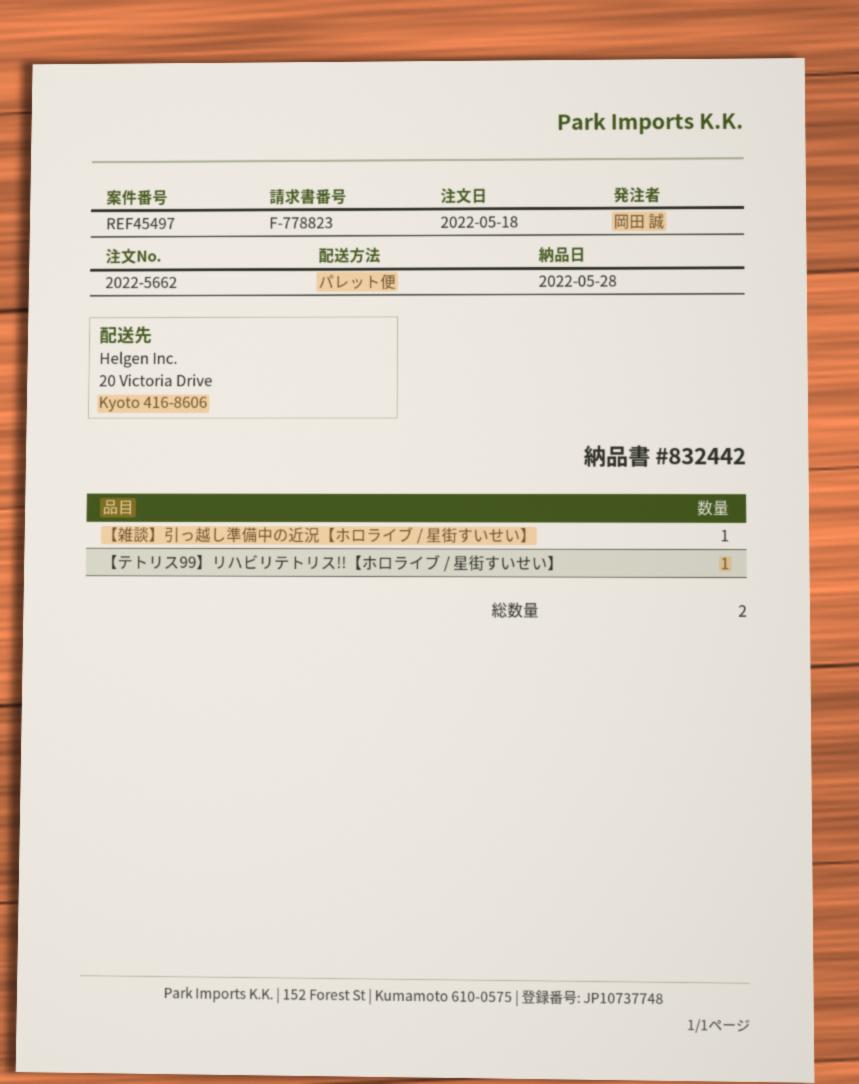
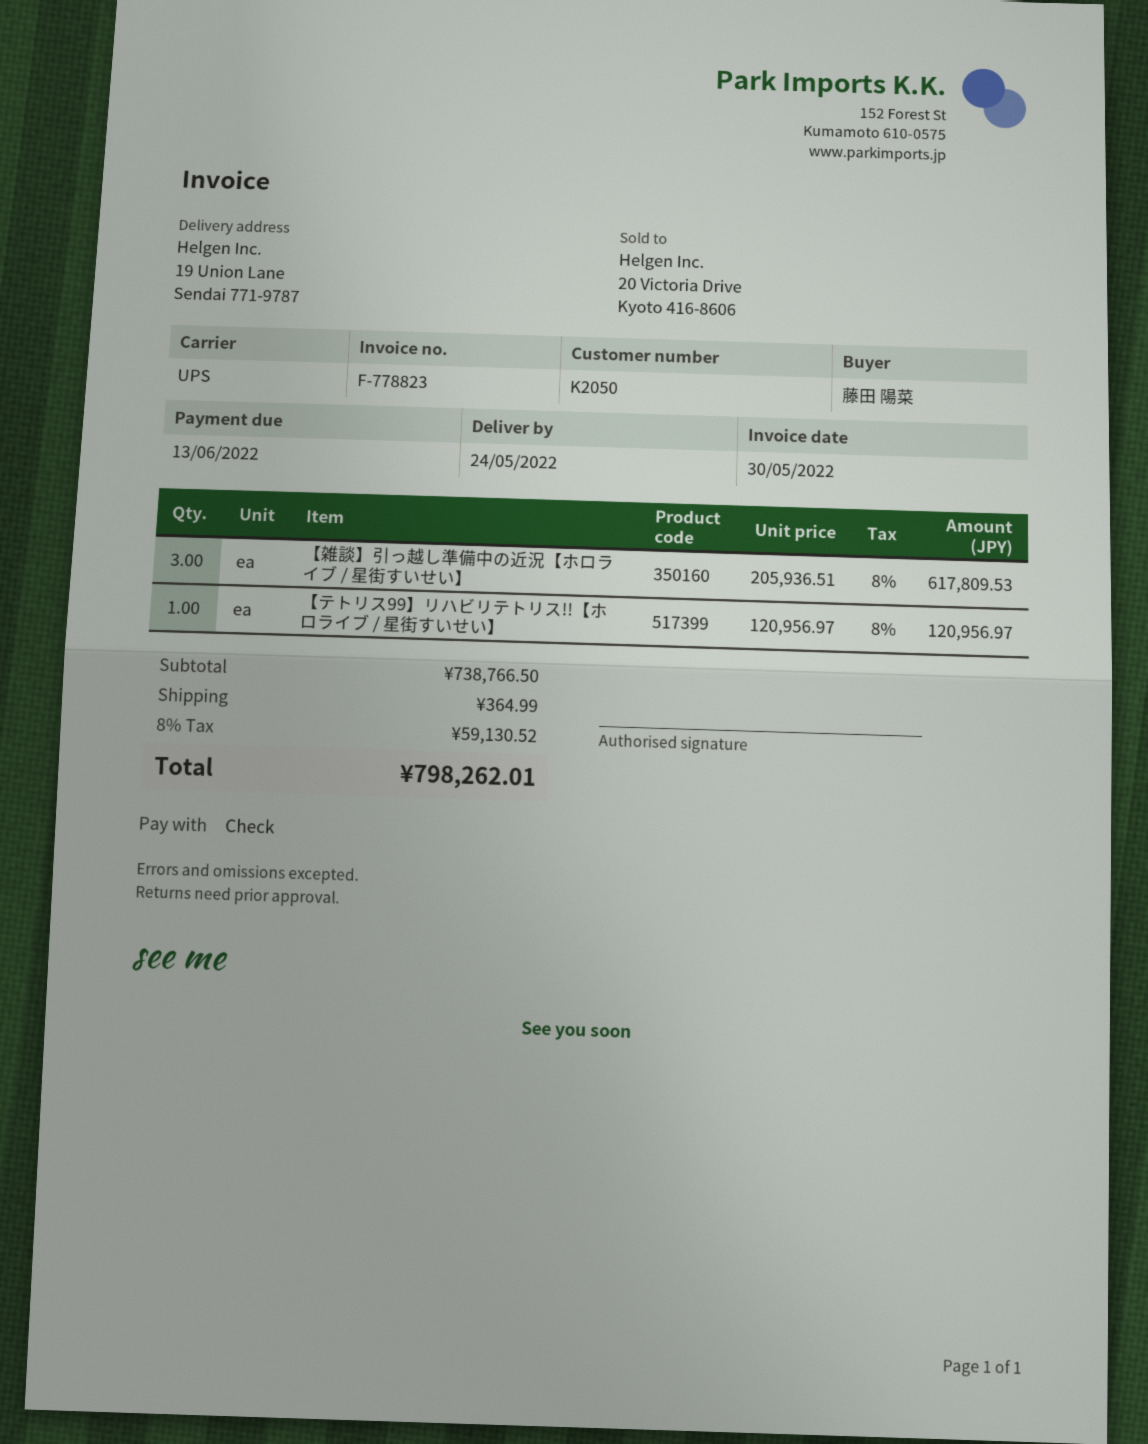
delivery date: 2022-05-28 -> 2022-05-24
ordered by: 岡田 誠 -> 藤田 陽菜
shipping method: pallet freight -> UPS
ship to: 20 Victoria Drive, Kyoto 416-8606 -> 19 Union Lane, Sendai 771-9787
【雑談】引っ越し準備中の近況【ホロライブ / 星街すいせい】: 1 -> 3

